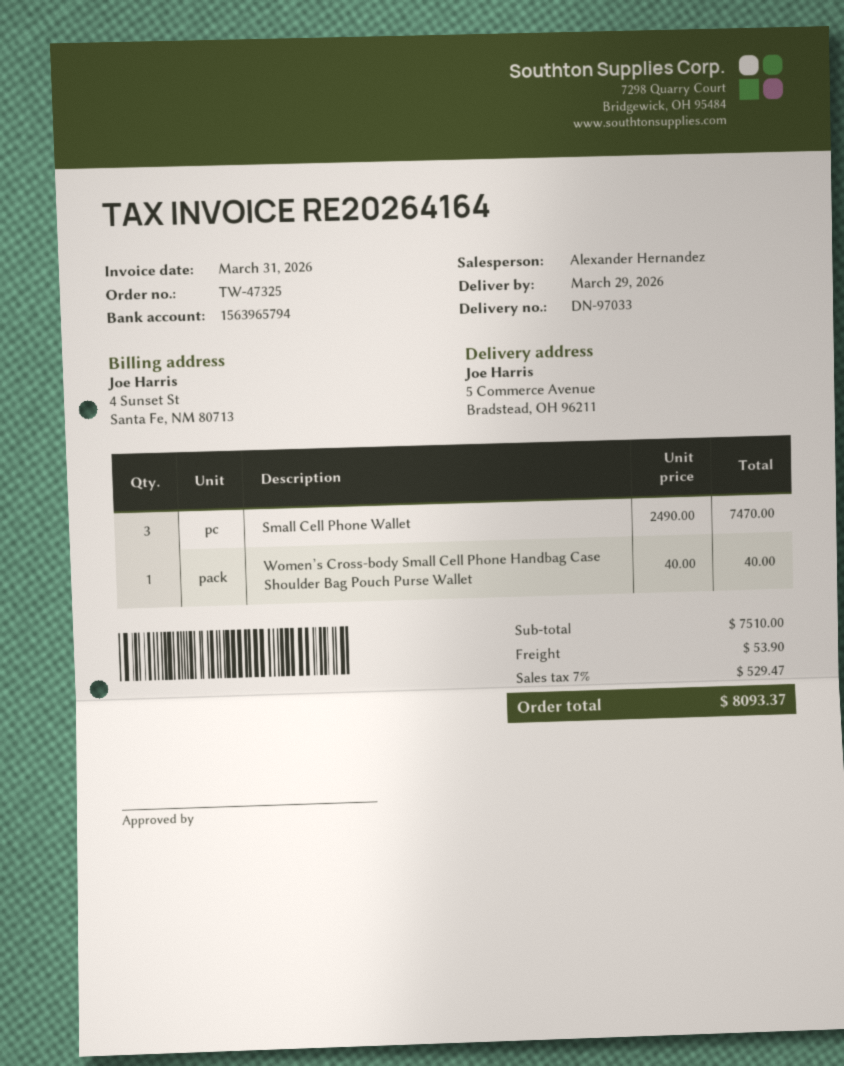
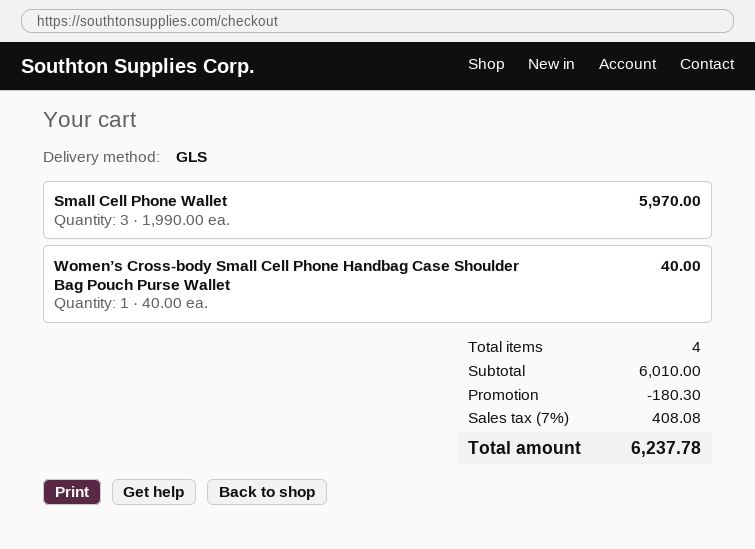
Small Cell Phone Wallet: 3 x 2490.00 = 7470.00 -> 3 x 1990.00 = 5970.00
subtotal: 7510.00 -> 6010.00
discount: none -> 180.30
shipping: 53.90 -> none
tax: 7% = 529.47 -> 7% = 408.08
total: 8093.37 -> 6237.78

